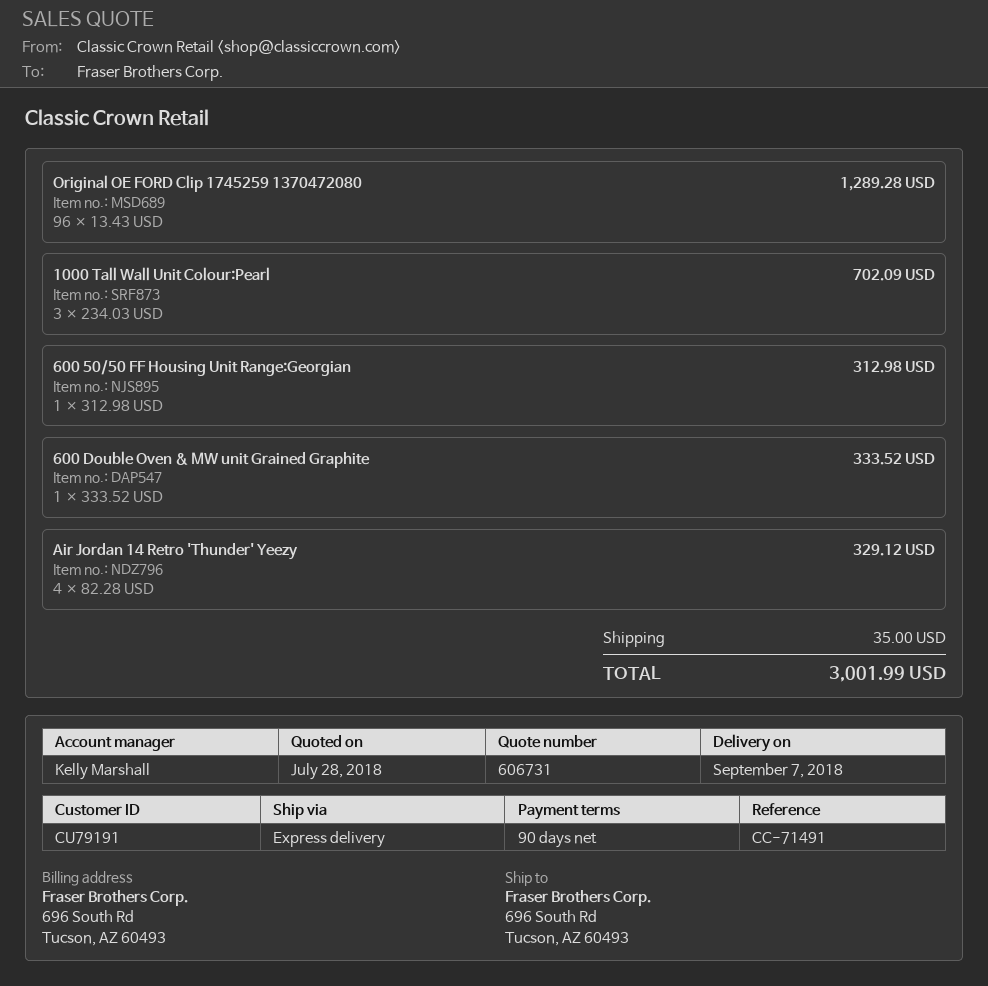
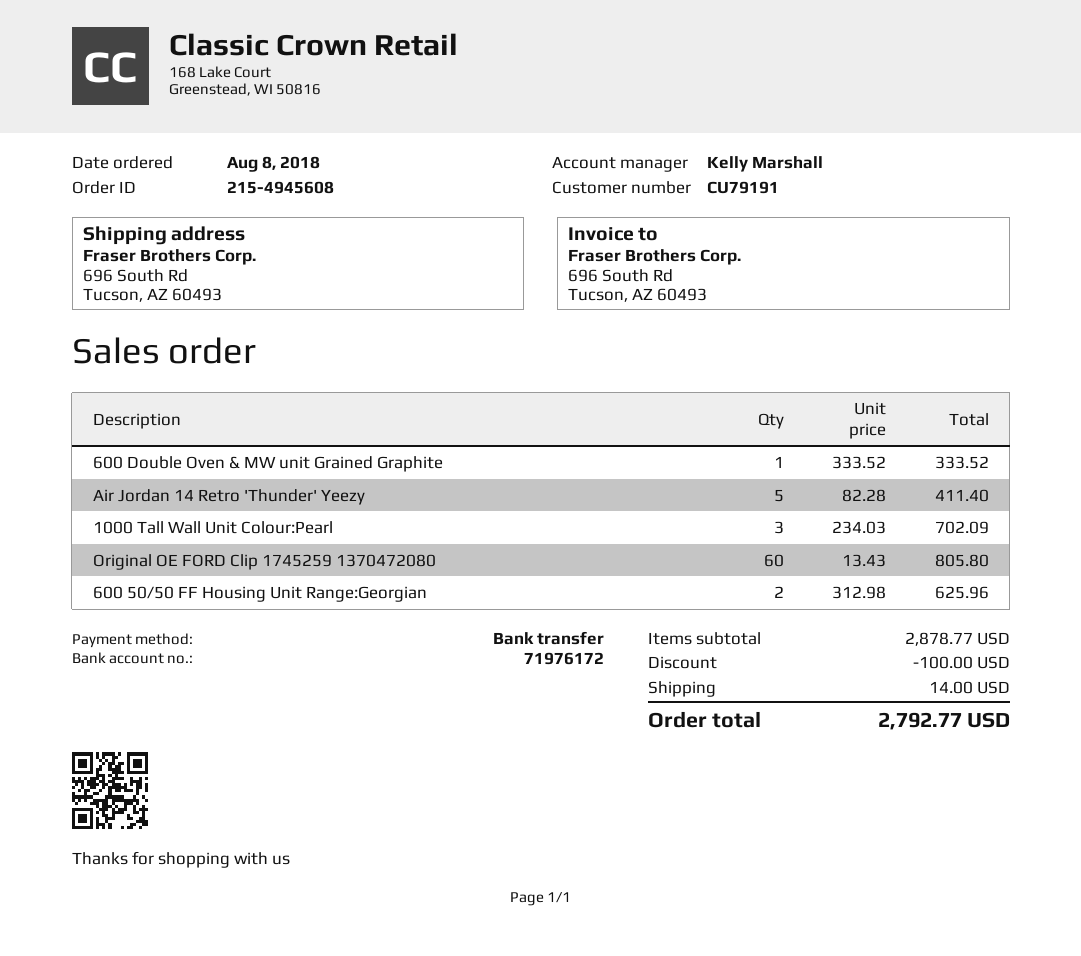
Original OE FORD Clip 1745259 1370472080: 96 x 13.43 = 1289.28 -> 60 x 13.43 = 805.80
600 50/50 FF Housing Unit Range:Georgian: 1 x 312.98 = 312.98 -> 2 x 312.98 = 625.96
Air Jordan 14 Retro 'Thunder' Yeezy: 4 x 82.28 = 329.12 -> 5 x 82.28 = 411.40
discount: none -> 100.00
shipping: 35.00 -> 14.00
total: 3001.99 -> 2792.77

